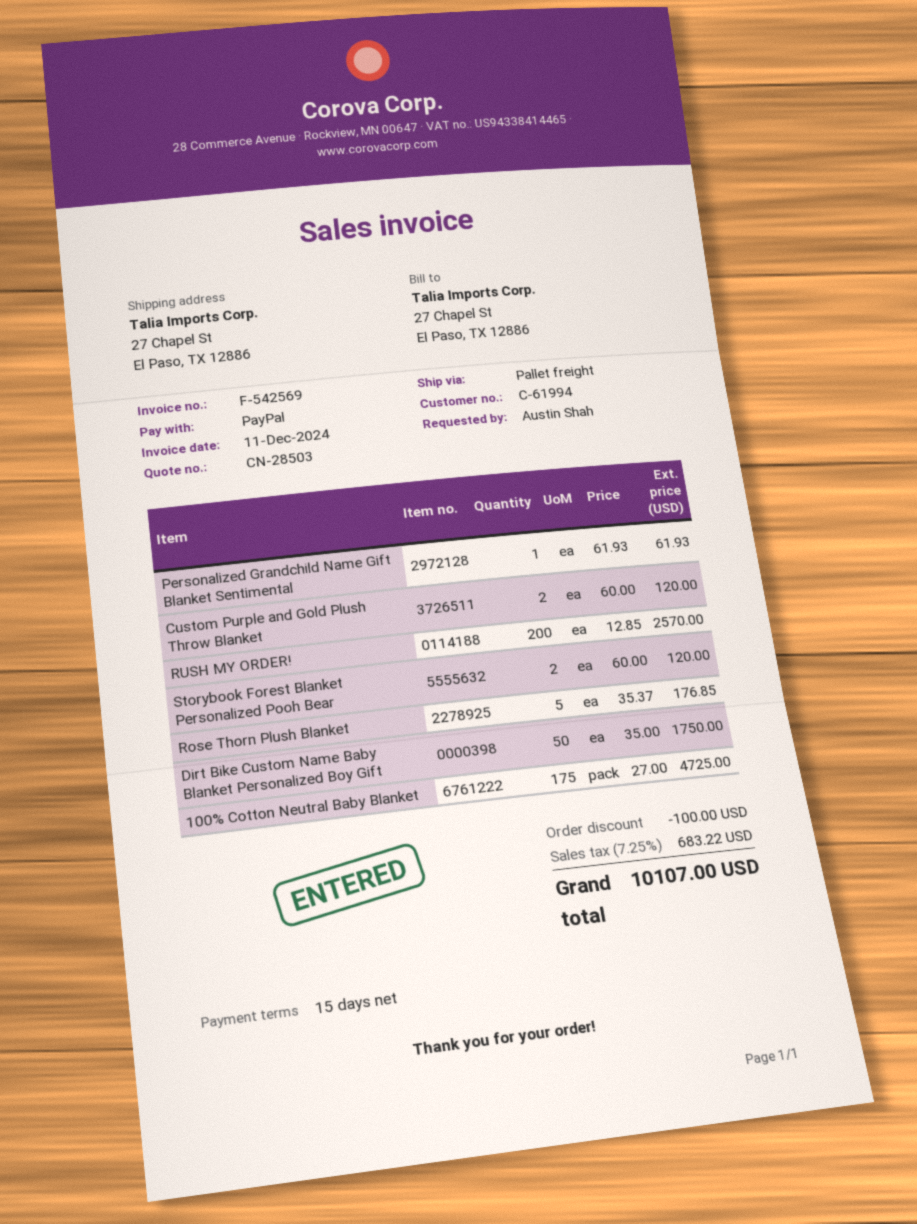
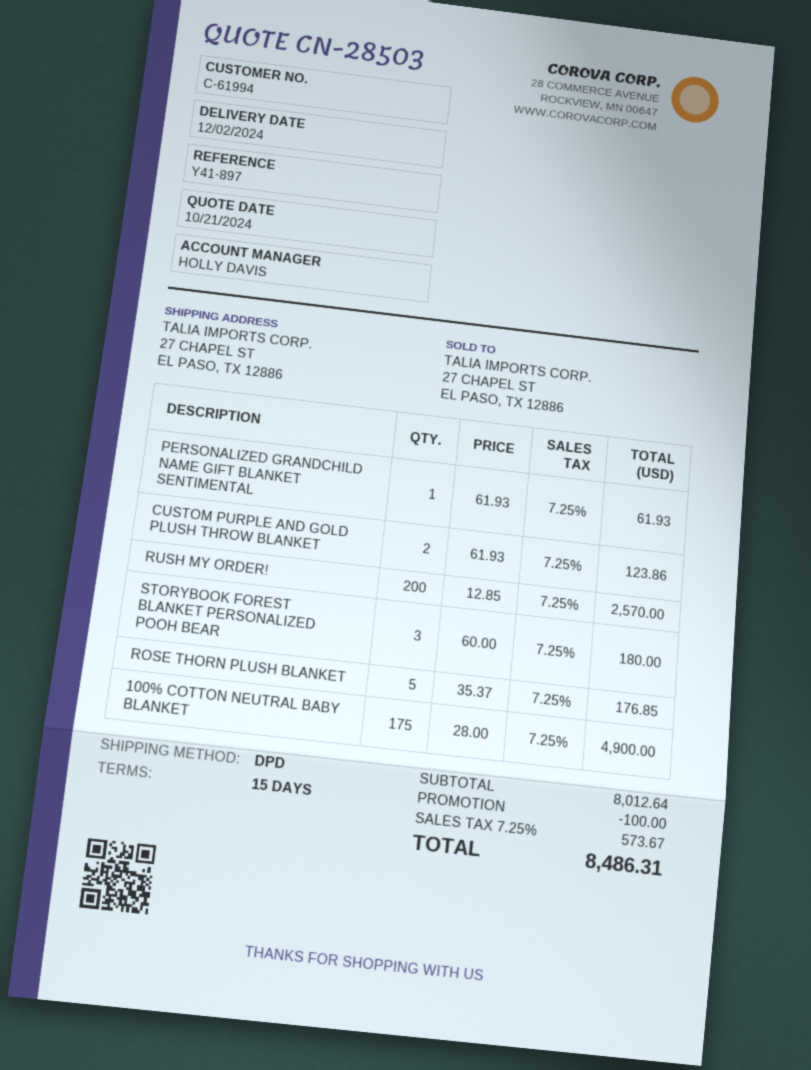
shipping method: pallet freight -> DPD
Custom Purple and Gold Plush Throw Blanket: 2 x 60.00 = 120.00 -> 2 x 61.93 = 123.86
Storybook Forest Blanket Personalized Pooh Bear: 2 x 60.00 = 120.00 -> 3 x 60.00 = 180.00
Dirt Bike Custom Name Baby Blanket Personalized Boy Gift: 50 x 35.00 = 1750.00 -> none
100% Cotton Neutral Baby Blanket: 175 x 27.00 = 4725.00 -> 175 x 28.00 = 4900.00
tax: 7.25% = 683.22 -> 7.25% = 573.67
total: 10107.00 -> 8486.31

